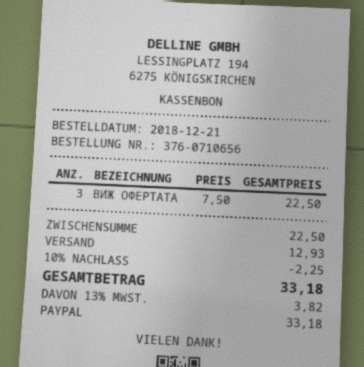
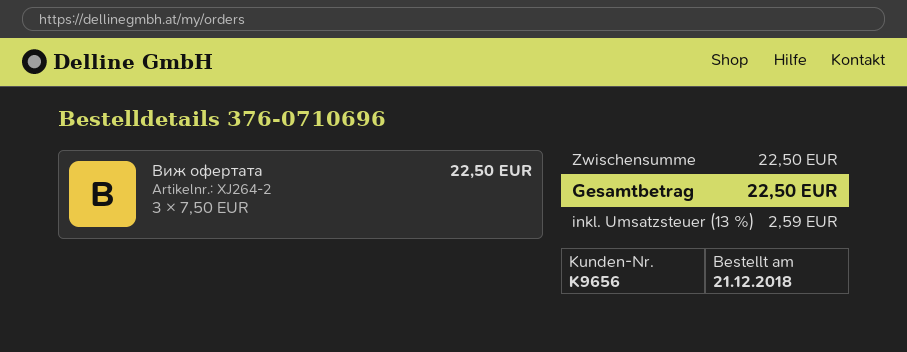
order number: 376-0710656 -> 376-0710696
discount: 10% = 2.25 -> none
shipping: 12.93 -> none
tax: 13% = 3.82 -> 13% = 2.59
total: 33.18 -> 22.50

